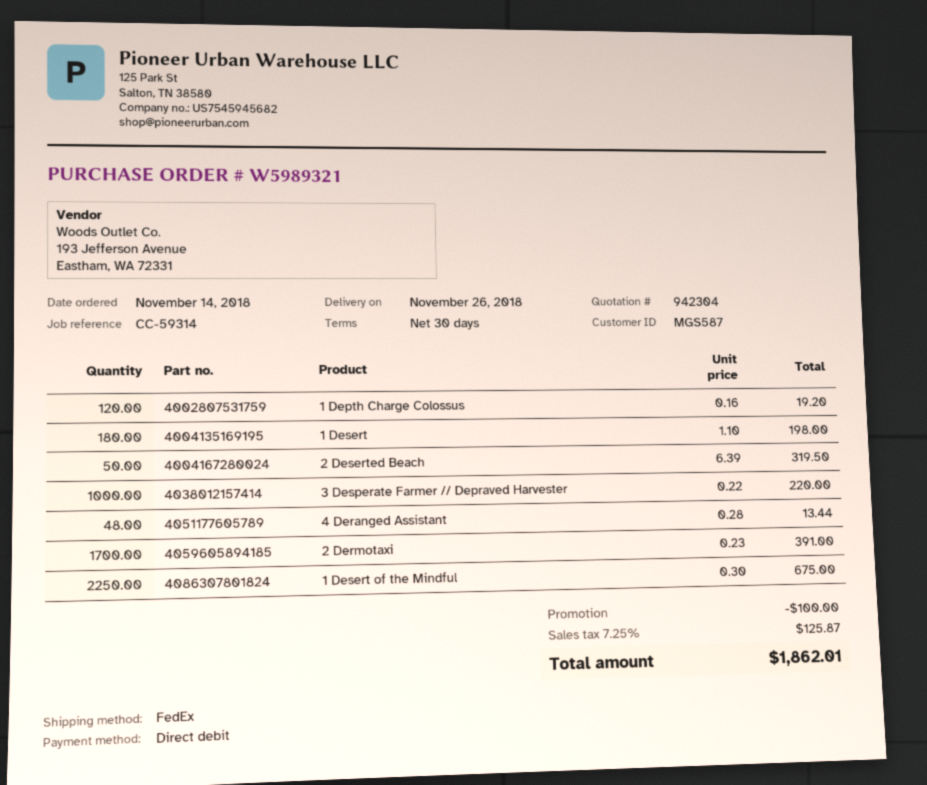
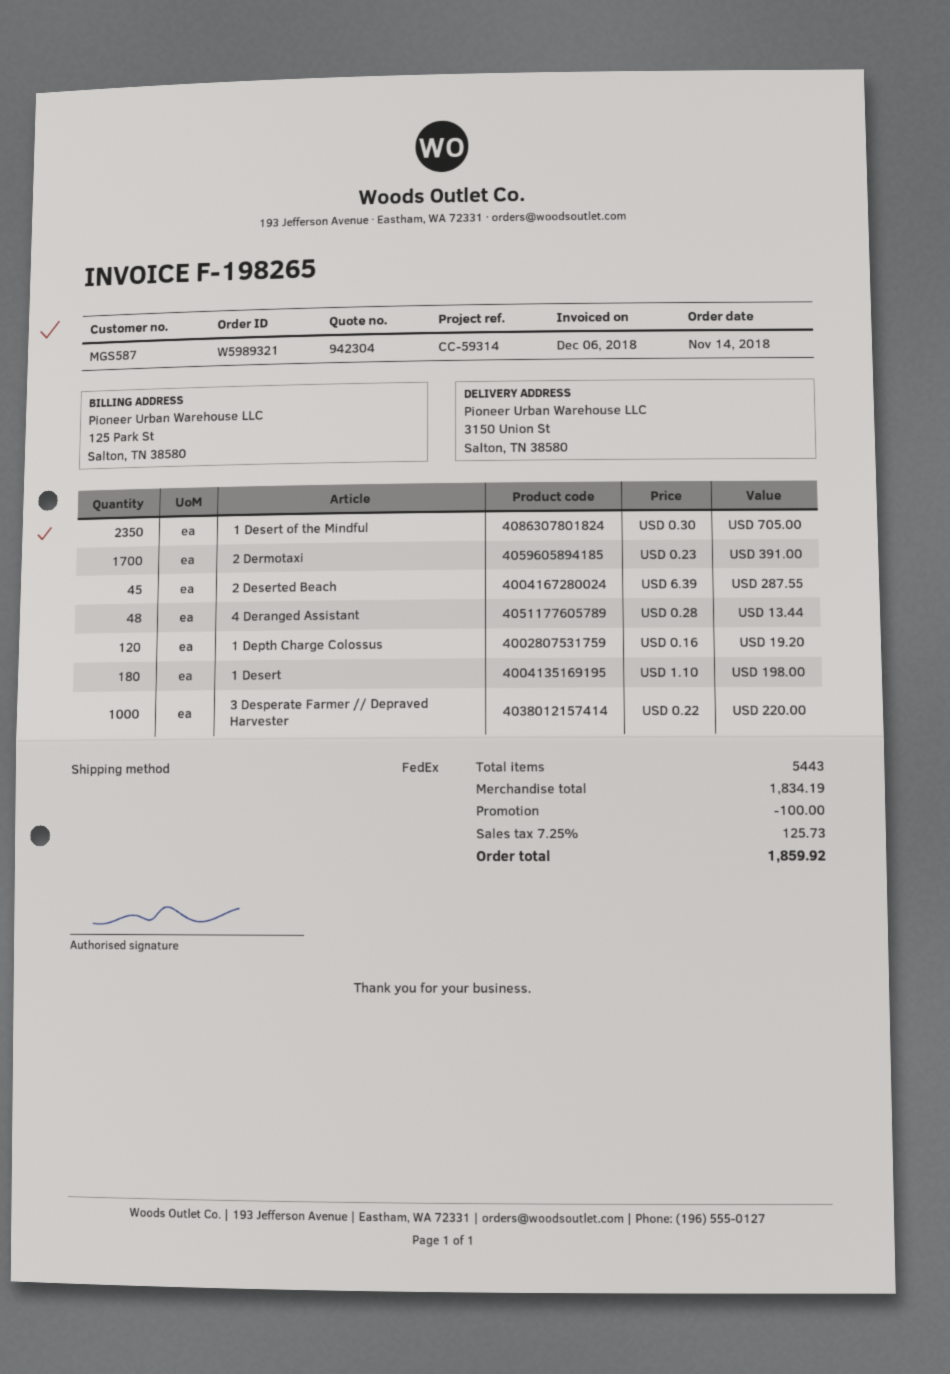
2 Deserted Beach: 50 x 6.39 = 319.50 -> 45 x 6.39 = 287.55
1 Desert of the Mindful: 2250 x 0.30 = 675.00 -> 2350 x 0.30 = 705.00
tax: 7.25% = 125.87 -> 7.25% = 125.73
total: 1862.01 -> 1859.92

